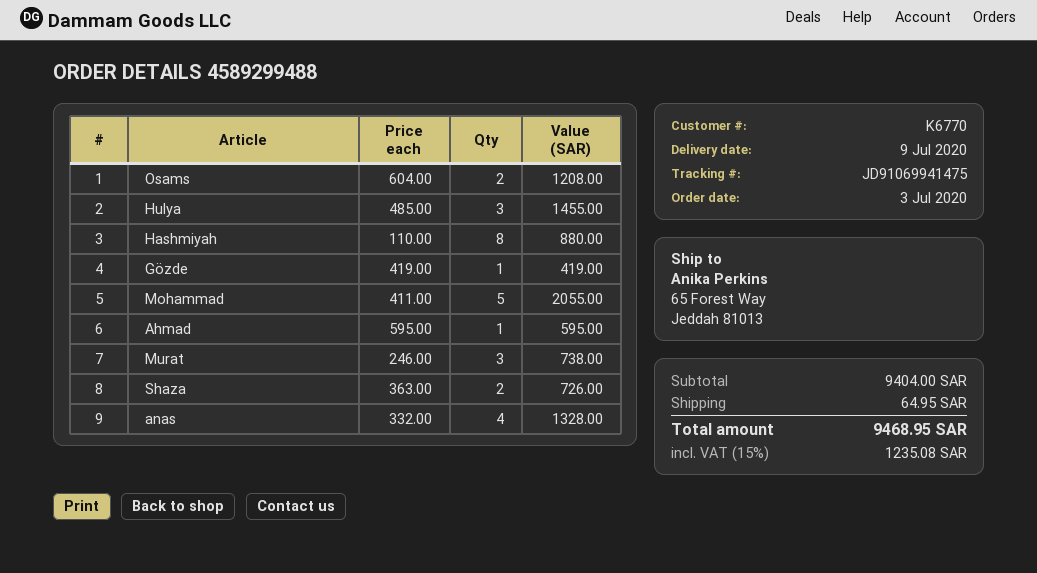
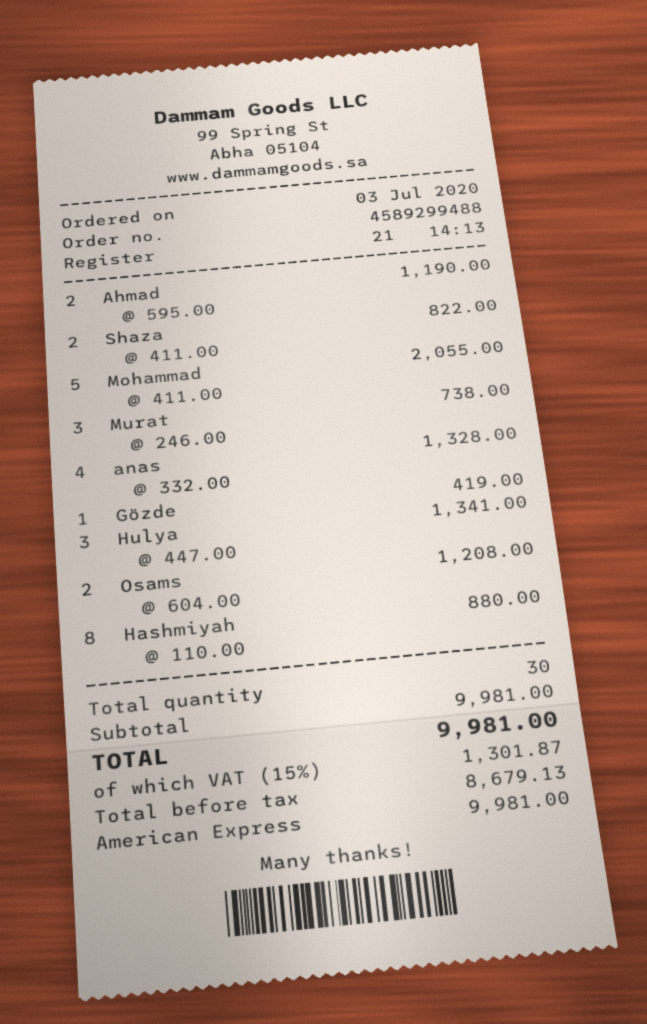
Hulya: 3 x 485.00 = 1455.00 -> 3 x 447.00 = 1341.00
Ahmad: 1 x 595.00 = 595.00 -> 2 x 595.00 = 1190.00
Shaza: 2 x 363.00 = 726.00 -> 2 x 411.00 = 822.00
subtotal: 9404.00 -> 9981.00
shipping: 64.95 -> none
tax: 15% = 1235.08 -> 15% = 1301.87
total: 9468.95 -> 9981.00

